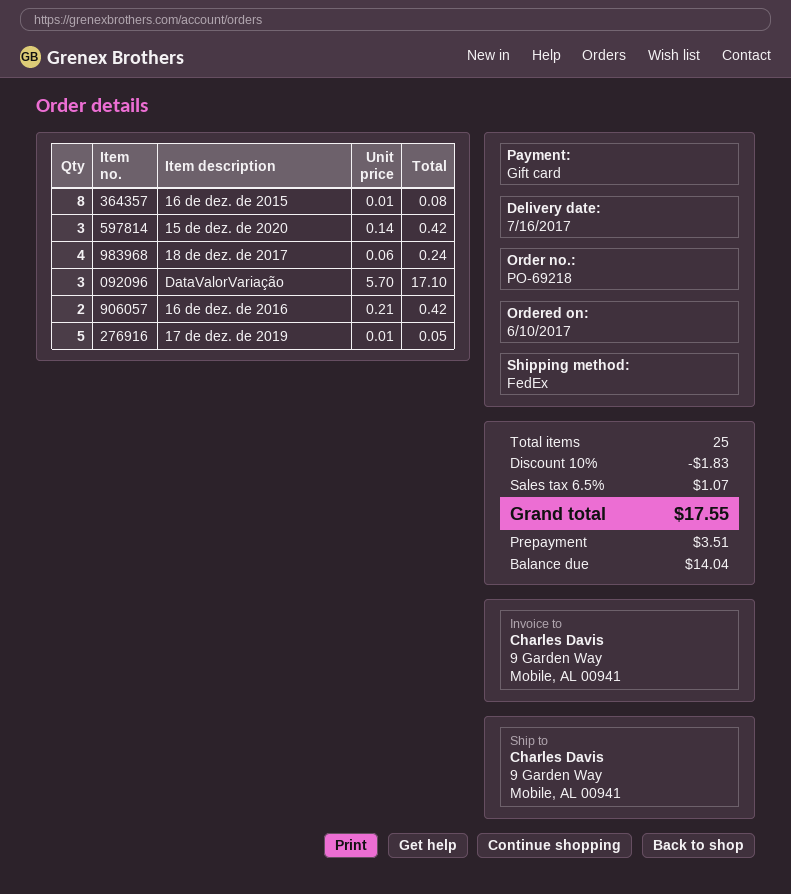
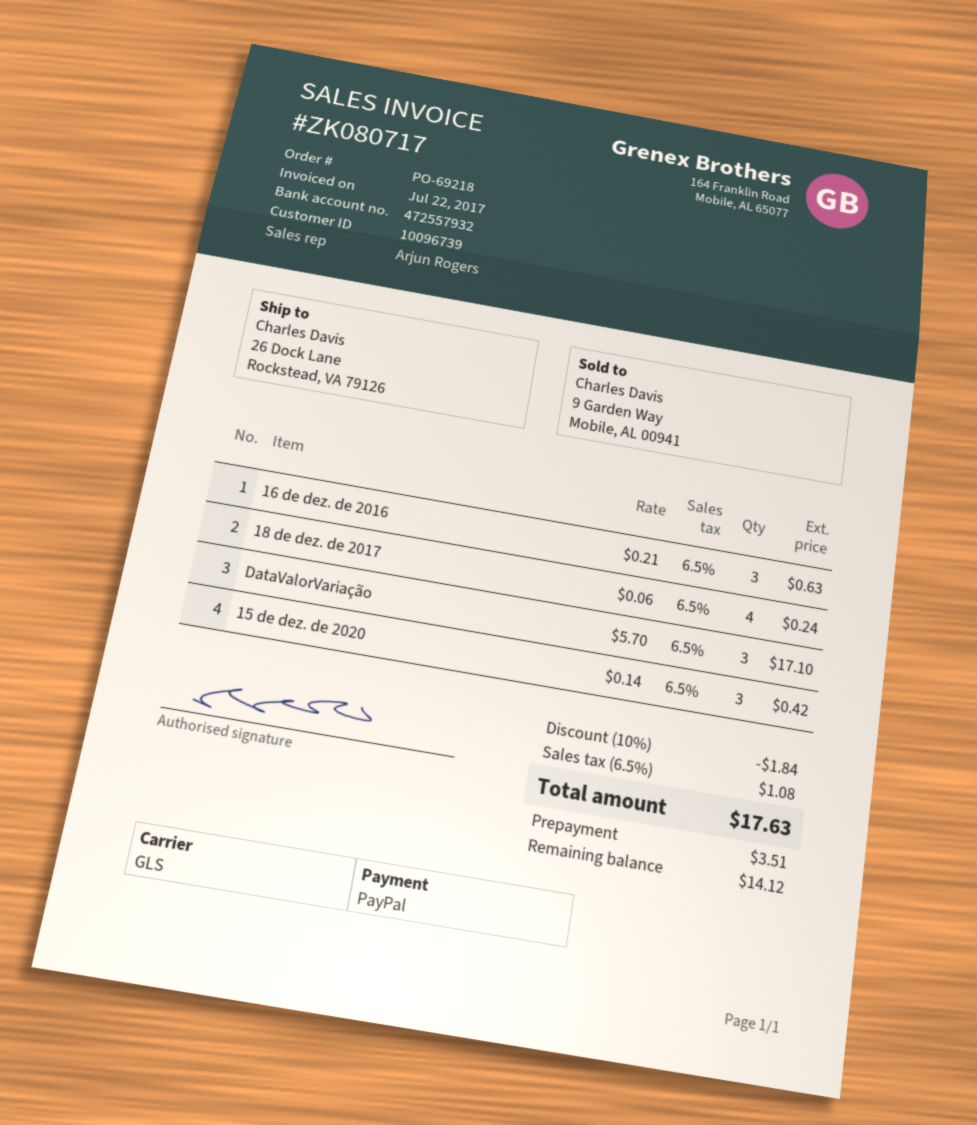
payment method: gift card -> PayPal
shipping method: FedEx -> GLS
ship to: 9 Garden Way, Mobile, AL 00941 -> 26 Dock Lane, Rockstead, VA 79126
16 de dez. de 2015: 8 x 0.01 = 0.08 -> none
16 de dez. de 2016: 2 x 0.21 = 0.42 -> 3 x 0.21 = 0.63
17 de dez. de 2019: 5 x 0.01 = 0.05 -> none
discount: 10% = 1.83 -> 10% = 1.84
tax: 6.5% = 1.07 -> 6.5% = 1.08
total: 17.55 -> 17.63
balance: 14.04 -> 14.12

